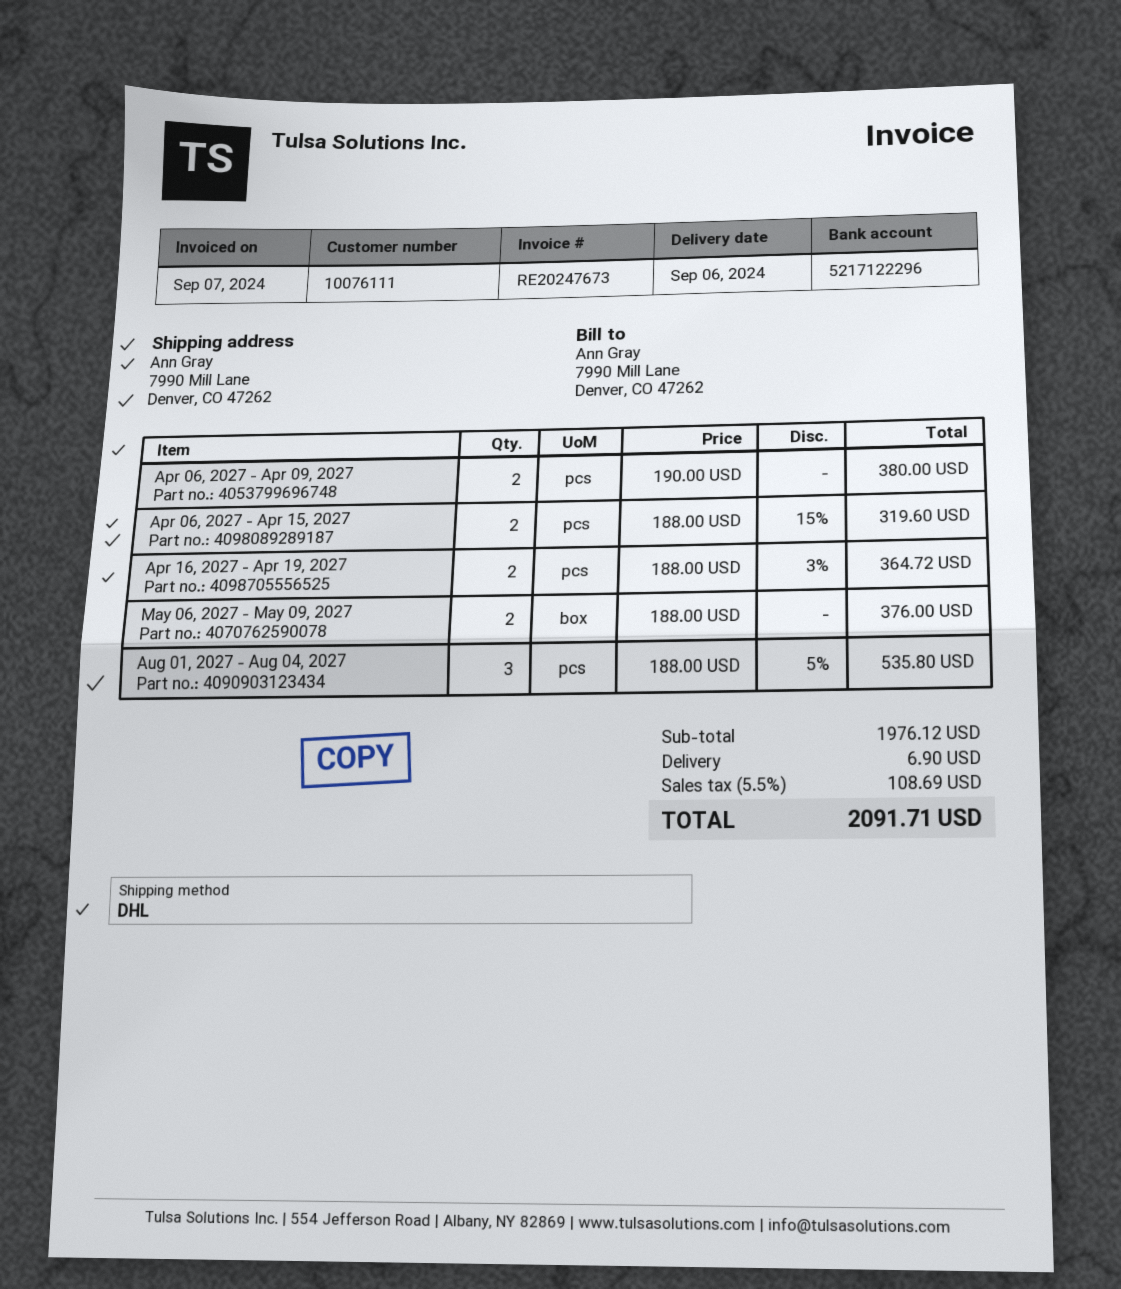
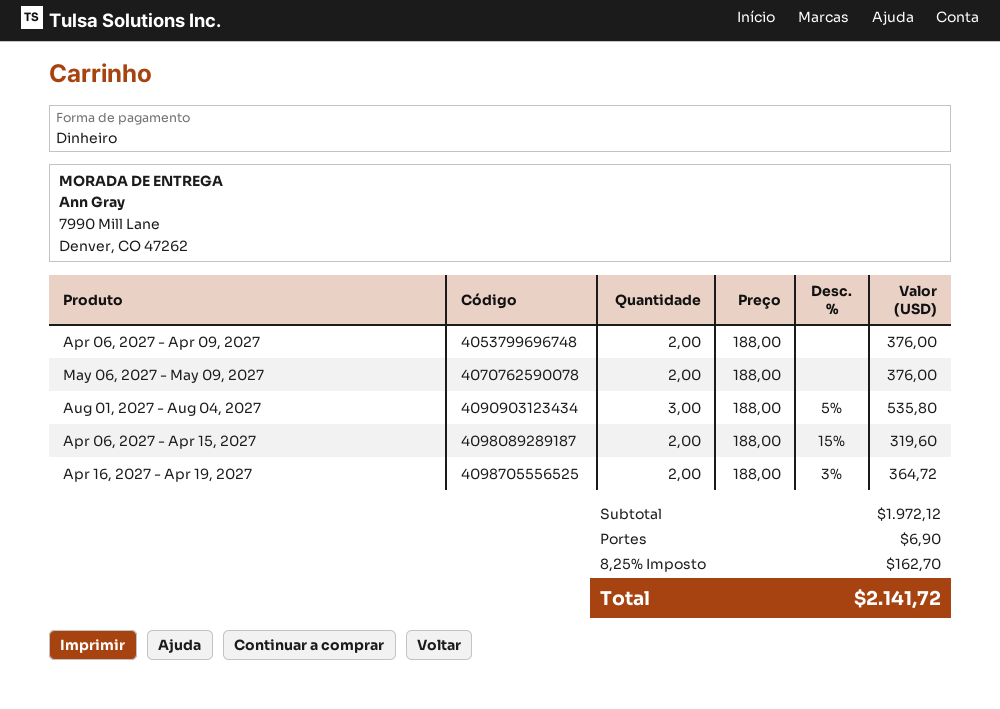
Apr 06, 2027 - Apr 09, 2027: 2 x 190.00 = 380.00 -> 2 x 188.00 = 376.00
subtotal: 1976.12 -> 1972.12
tax: 5.5% = 108.69 -> 8.25% = 162.70
total: 2091.71 -> 2141.72

